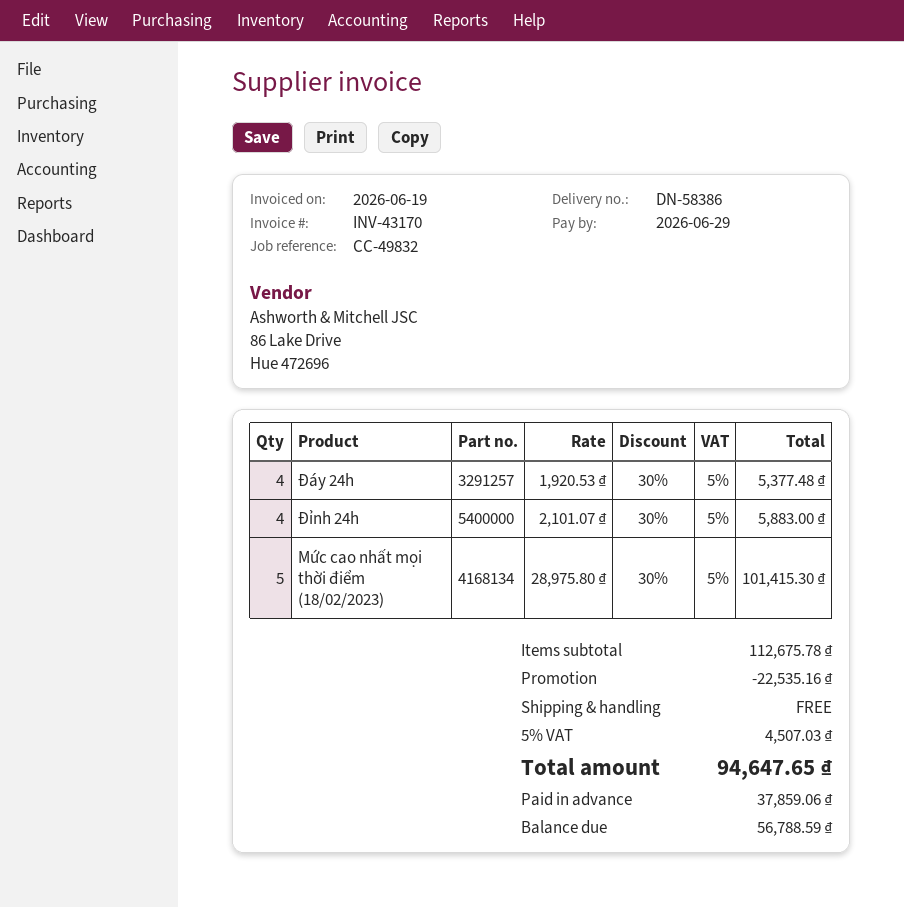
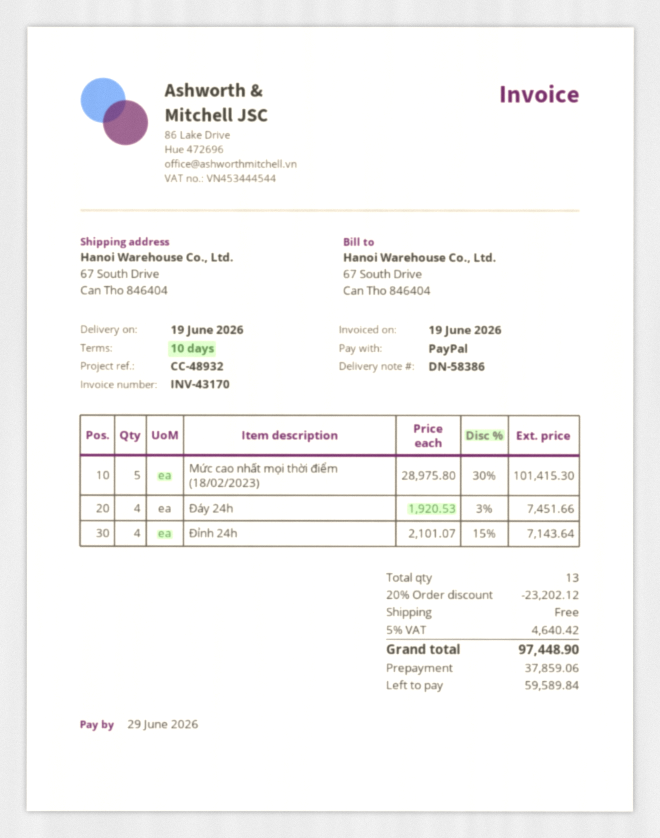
reference: CC-49832 -> CC-48932
Đáy 24h: 4 x 1920.53 - 30% = 5377.48 -> 4 x 1920.53 - 3% = 7451.66
Đỉnh 24h: 4 x 2101.07 - 30% = 5883.00 -> 4 x 2101.07 - 15% = 7143.64
discount: 22535.16 -> 23202.12
tax: 5% = 4507.03 -> 5% = 4640.42
total: 94647.65 -> 97448.90
balance: 56788.59 -> 59589.84

